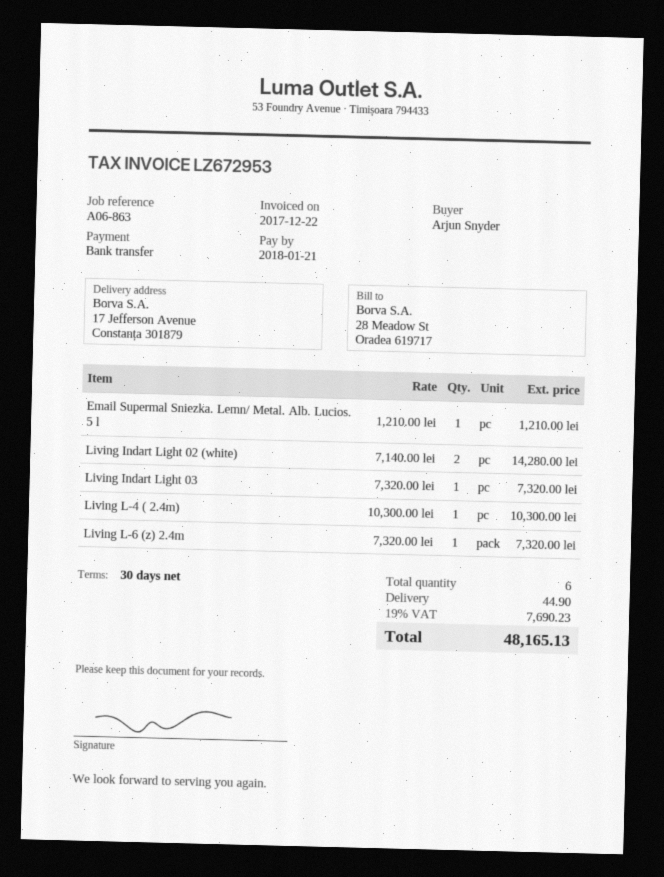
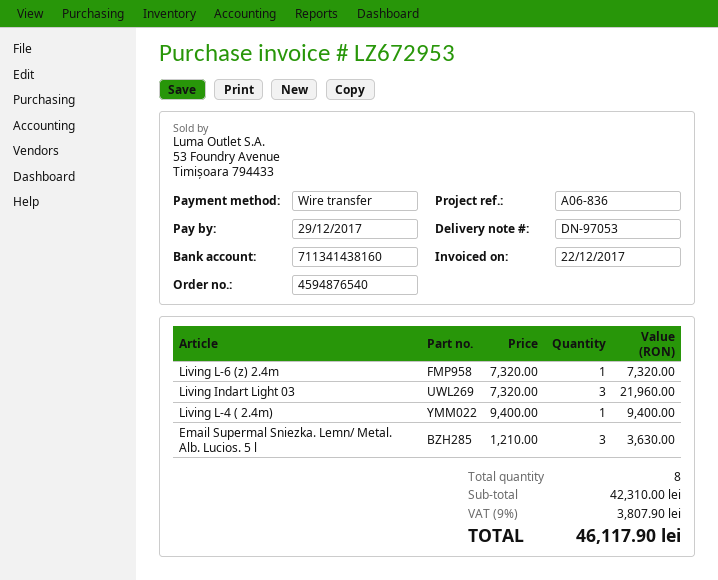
due date: 2018-01-21 -> 2017-12-29
reference: A06-863 -> A06-836
Email Supermal Sniezka. Lemn/ Metal. Alb. Lucios. 5 l: 1 x 1210.00 = 1210.00 -> 3 x 1210.00 = 3630.00
Living Indart Light 02 (white): 2 x 7140.00 = 14280.00 -> none
Living Indart Light 03: 1 x 7320.00 = 7320.00 -> 3 x 7320.00 = 21960.00
Living L-4 ( 2.4m): 1 x 10300.00 = 10300.00 -> 1 x 9400.00 = 9400.00
total quantity: 6 -> 8
shipping: 44.90 -> none
tax: 19% = 7690.23 -> 9% = 3807.90
total: 48165.13 -> 46117.90

